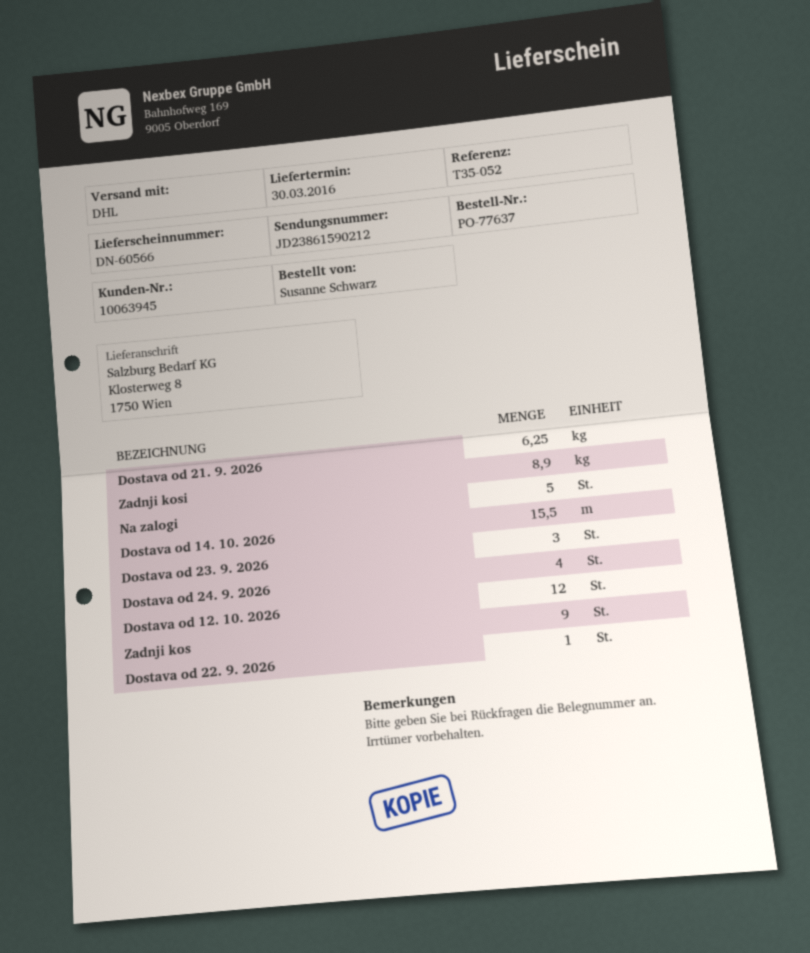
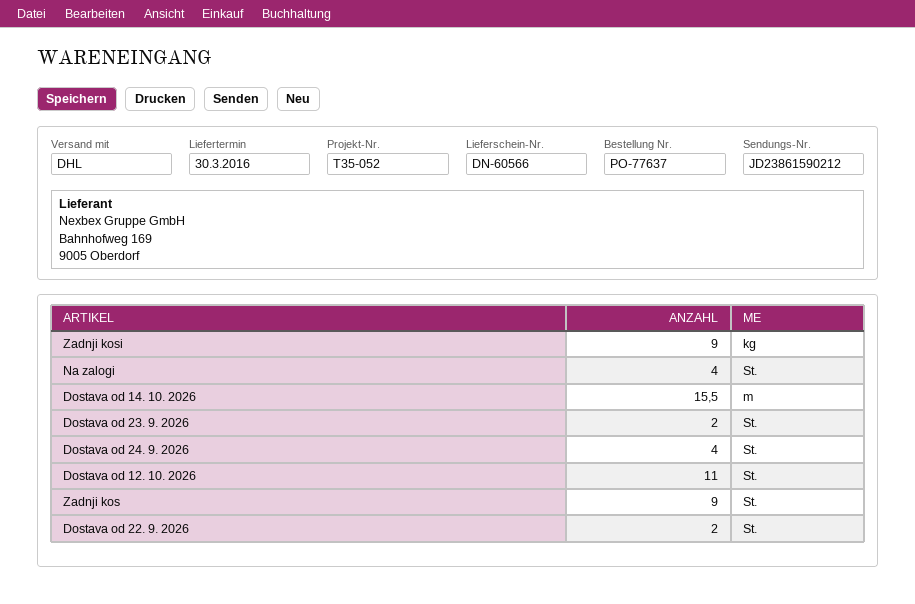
Dostava od 21. 9. 2026: 6.25 -> none
Zadnji kosi: 8.9 -> 9
Na zalogi: 5 -> 4
Dostava od 23. 9. 2026: 3 -> 2
Dostava od 12. 10. 2026: 12 -> 11
Dostava od 22. 9. 2026: 1 -> 2

